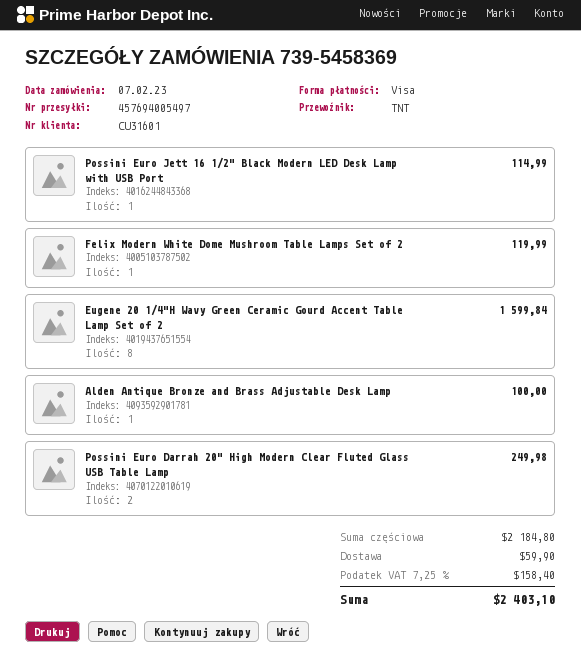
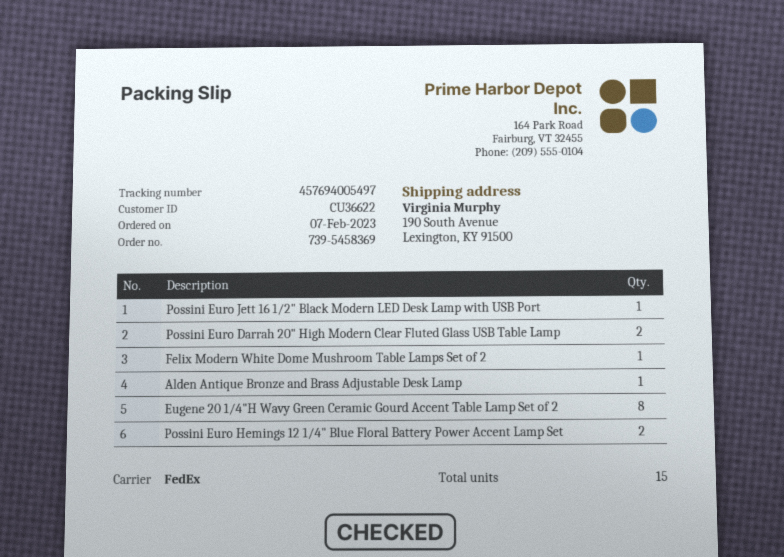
customer number: CU31601 -> CU36622
shipping method: TNT -> FedEx
Possini Euro Hemings 12 1/4" Blue Floral Battery Power Accent Lamp Set: none -> 2

